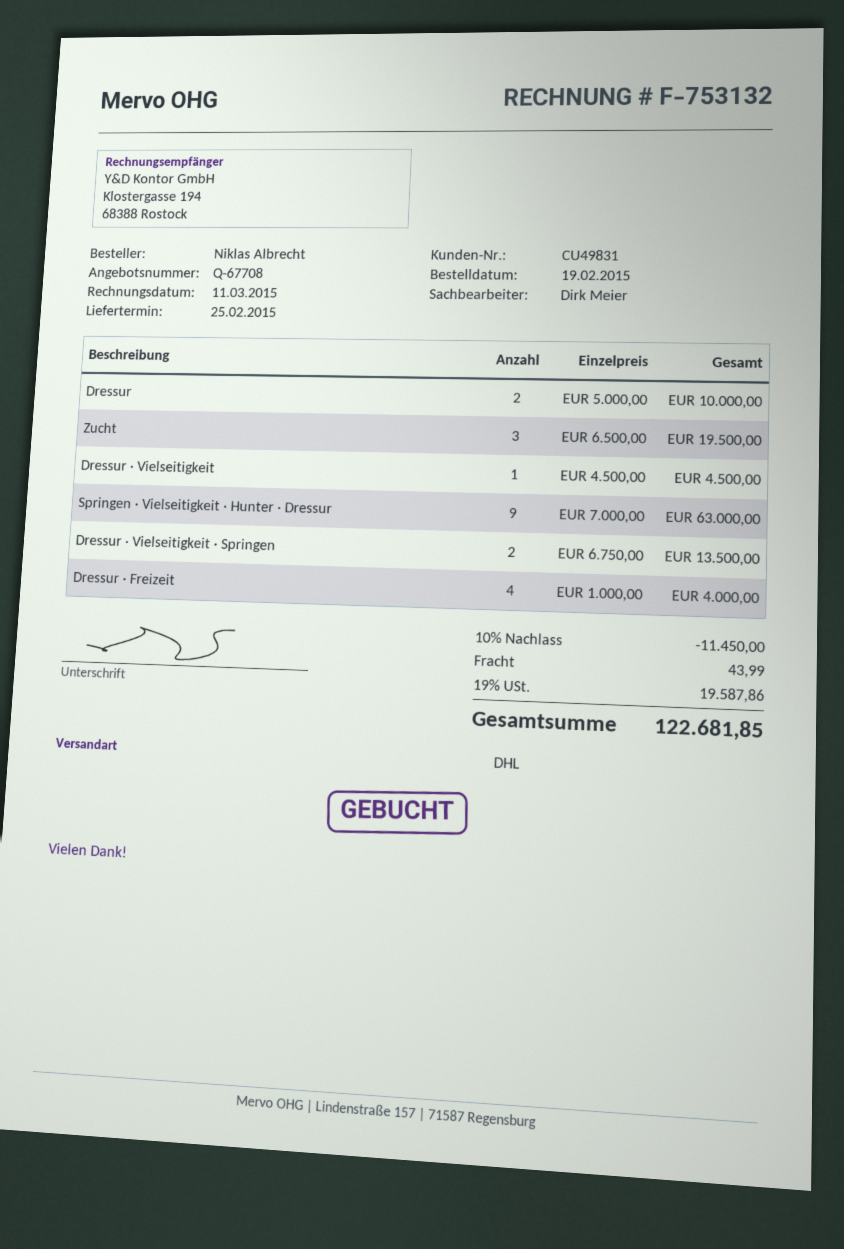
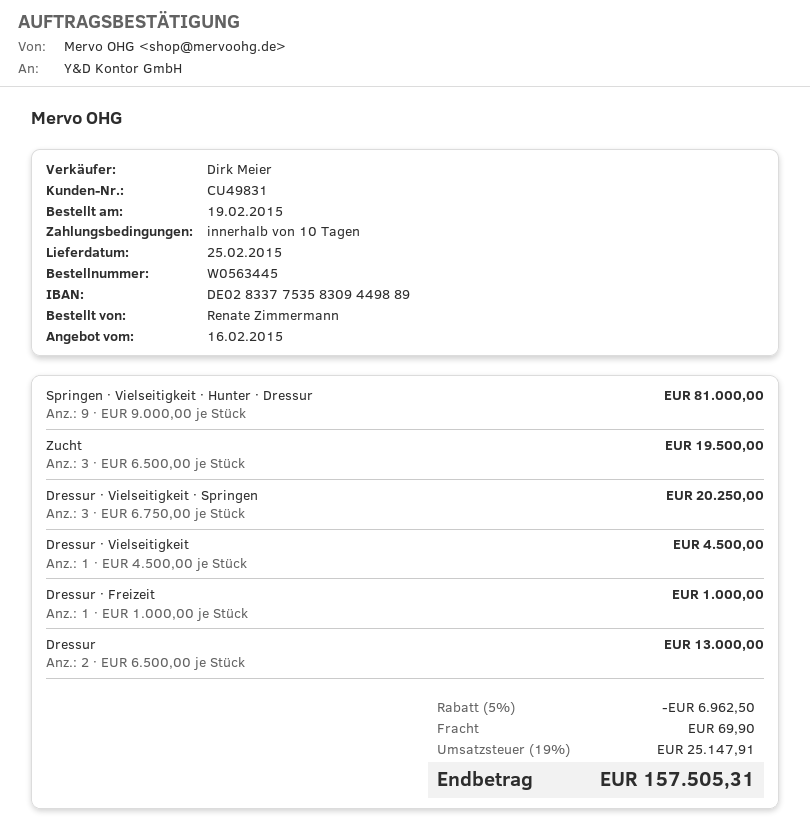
ordered by: Niklas Albrecht -> Renate Zimmermann
Dressur: 2 x 5000.00 = 10000.00 -> 2 x 6500.00 = 13000.00
Springen · Vielseitigkeit · Hunter · Dressur: 9 x 7000.00 = 63000.00 -> 9 x 9000.00 = 81000.00
Dressur · Vielseitigkeit · Springen: 2 x 6750.00 = 13500.00 -> 3 x 6750.00 = 20250.00
Dressur · Freizeit: 4 x 1000.00 = 4000.00 -> 1 x 1000.00 = 1000.00
discount: 10% = 11450.00 -> 5% = 6962.50
shipping: 43.99 -> 69.90
tax: 19% = 19587.86 -> 19% = 25147.91
total: 122681.85 -> 157505.31

